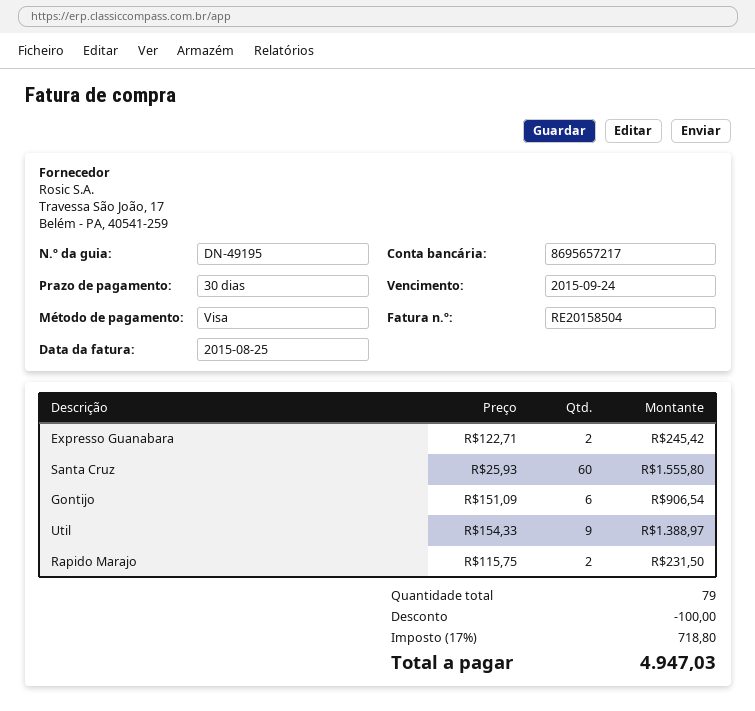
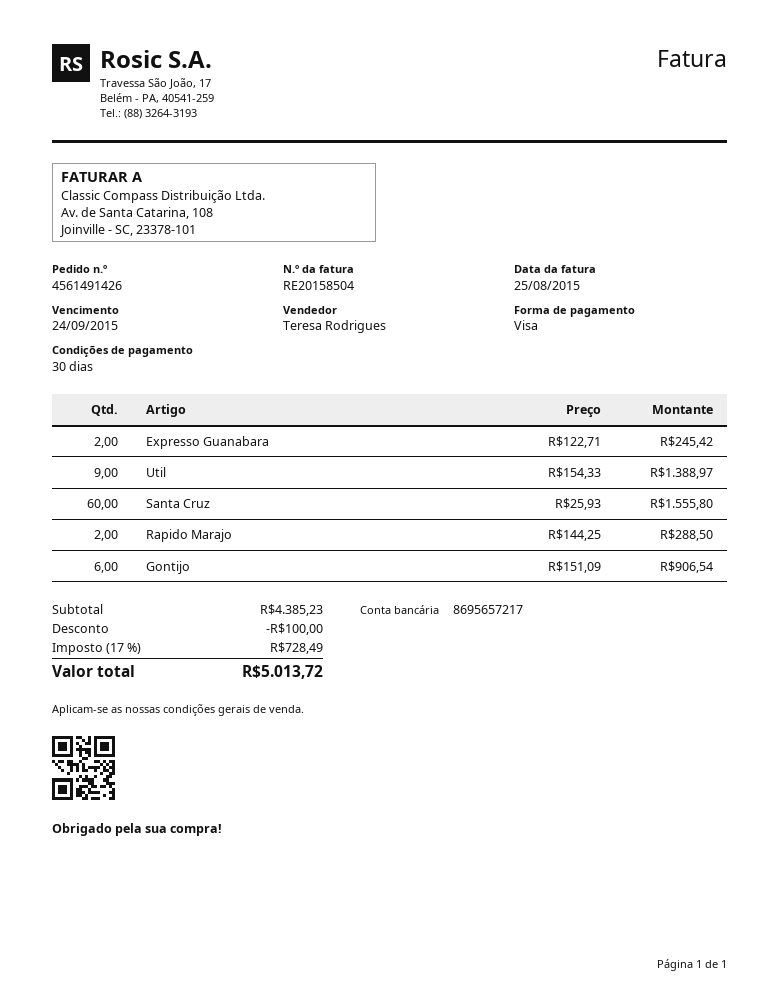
Rapido Marajo: 2 x 115.75 = 231.50 -> 2 x 144.25 = 288.50
tax: 17% = 718.80 -> 17% = 728.49
total: 4947.03 -> 5013.72

